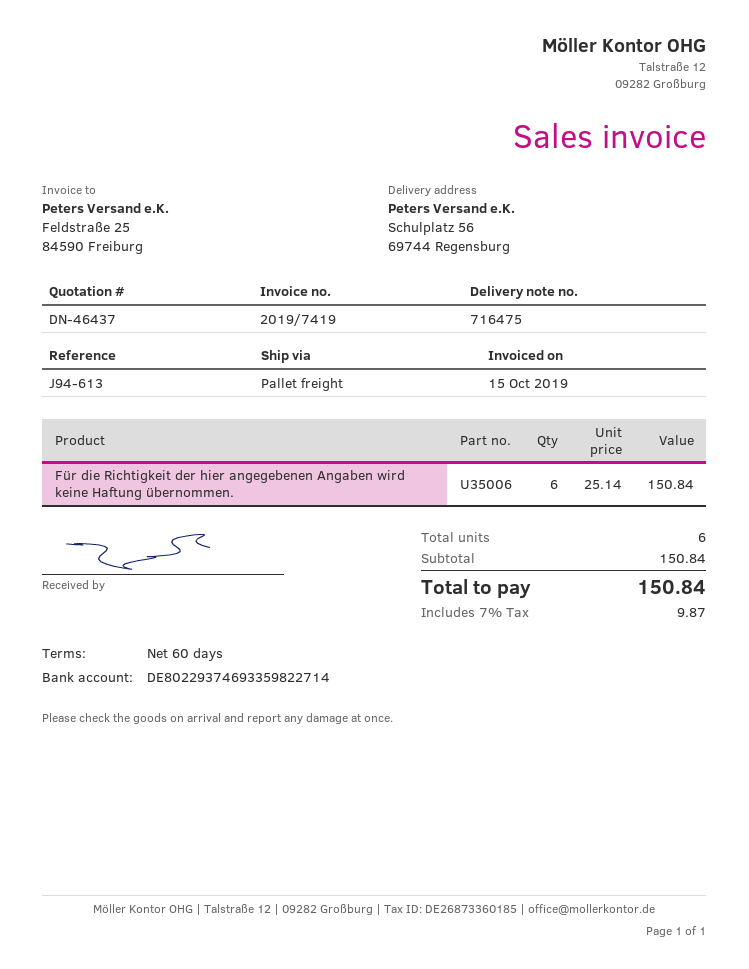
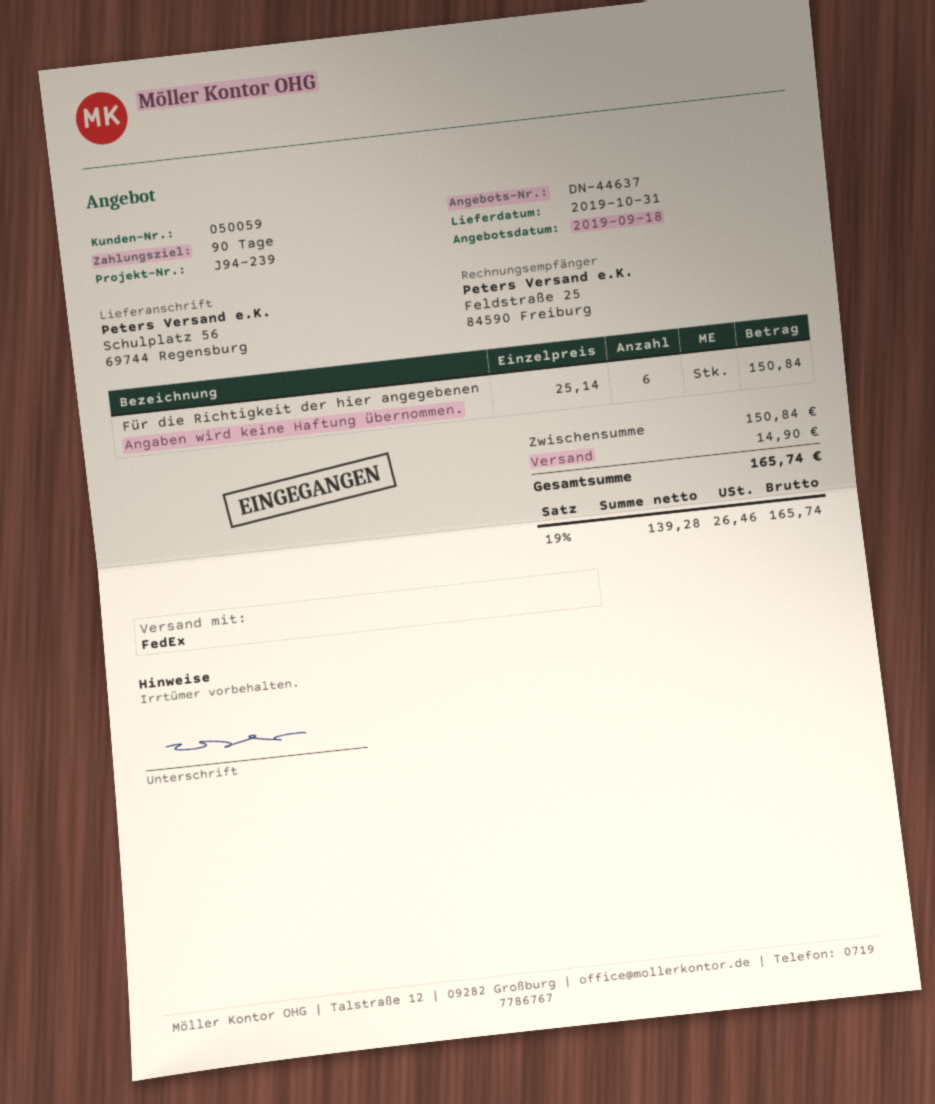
quote number: DN-46437 -> DN-44637
payment terms: 60 days -> 90 days
reference: J94-613 -> J94-239
shipping method: pallet freight -> FedEx
shipping: none -> 14.90
tax: 7% = 9.87 -> 19% = 26.46
total: 150.84 -> 165.74

